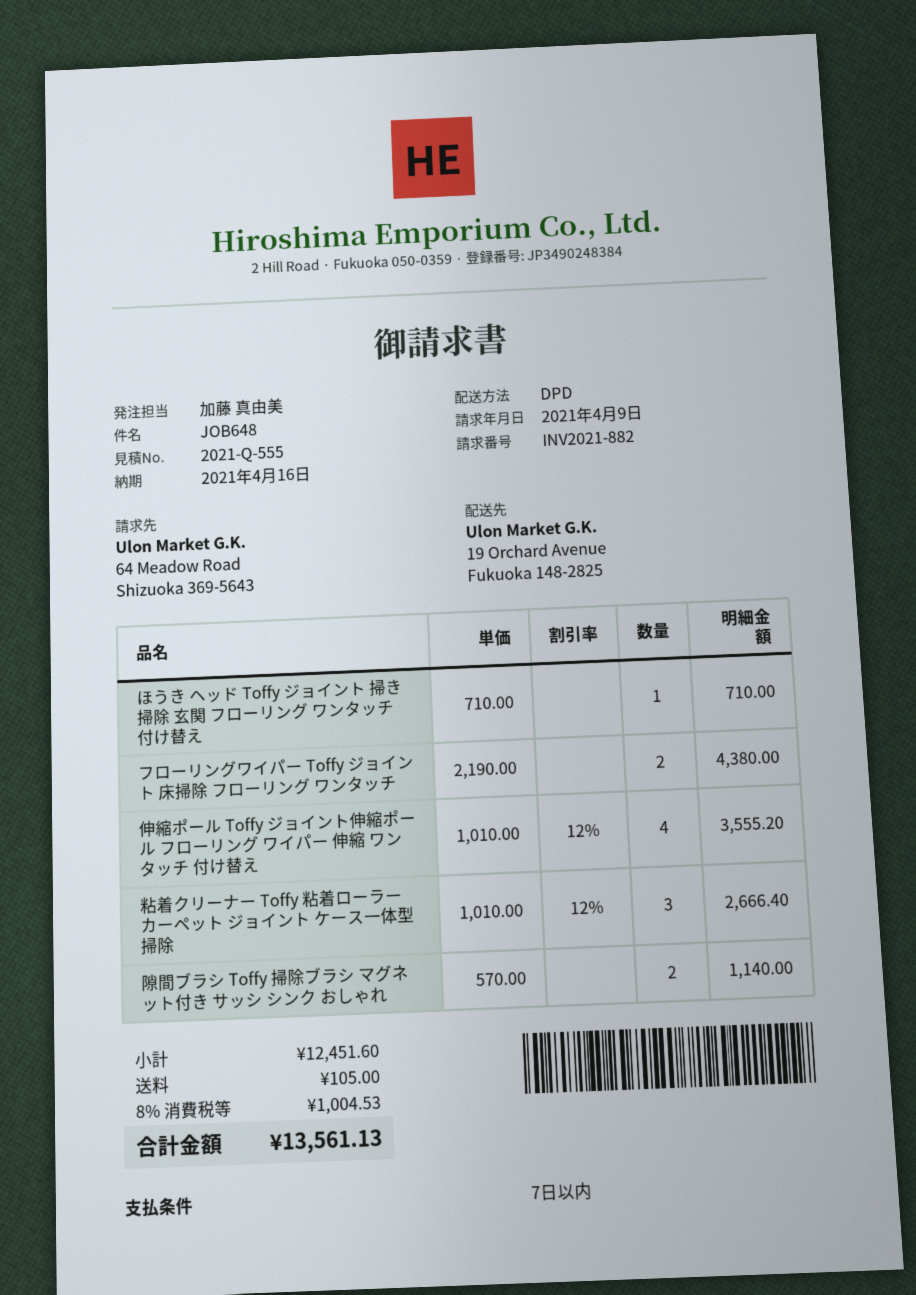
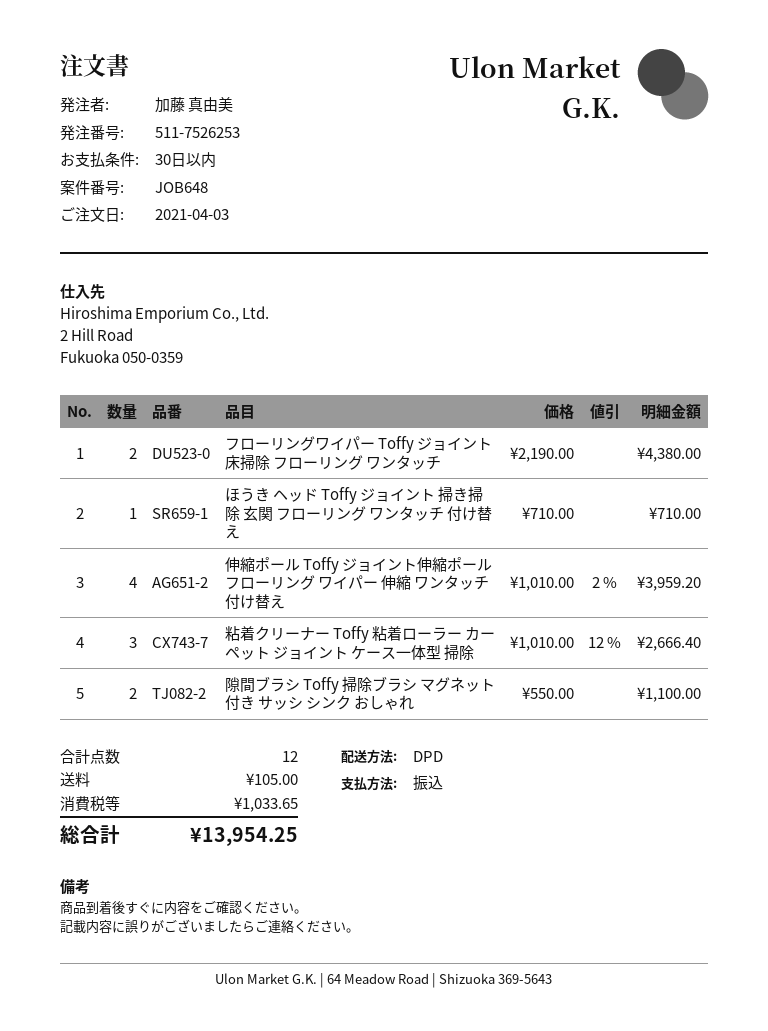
payment terms: 7 days -> 30 days
伸縮ポール Toffy ジョイント伸縮ポール フローリング ワイパー 伸縮 ワンタッチ 付け替え: 4 x 1010.00 - 12% = 3555.20 -> 4 x 1010.00 - 2% = 3959.20
隙間ブラシ Toffy 掃除ブラシ マグネット付き サッシ シンク おしゃれ: 2 x 570.00 = 1140.00 -> 2 x 550.00 = 1100.00
tax: 1004.53 -> 1033.65
total: 13561.13 -> 13954.25

